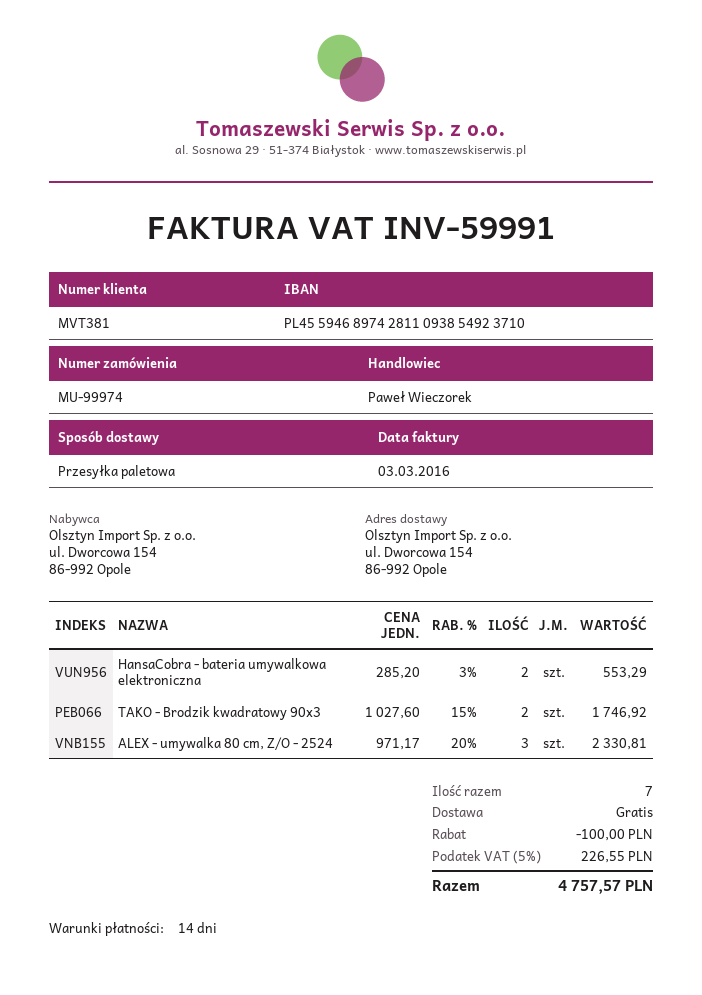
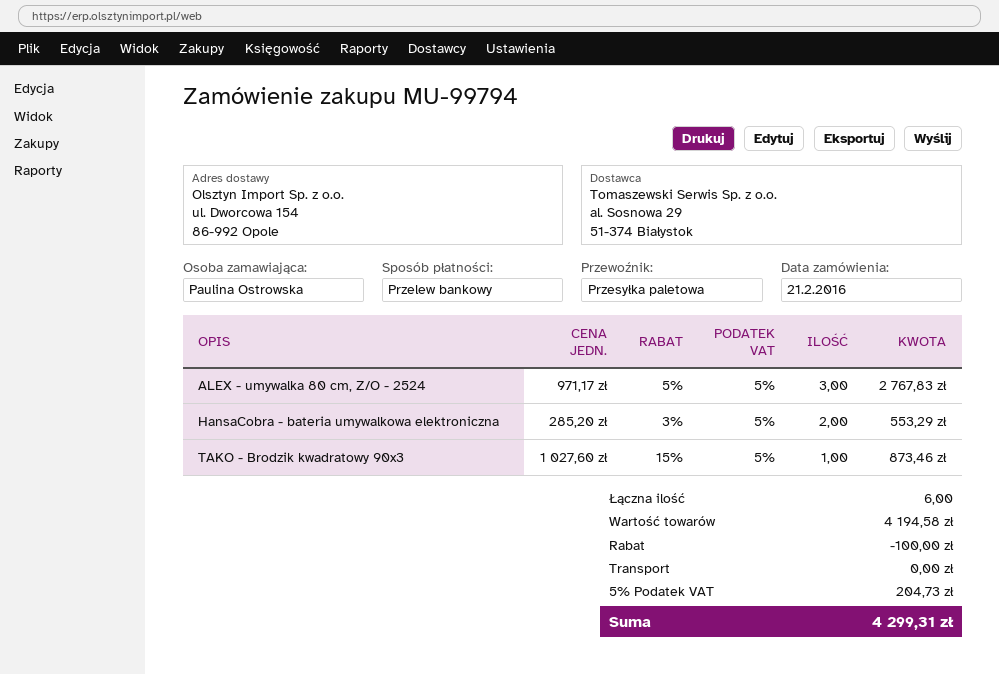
order number: MU-99974 -> MU-99794
TAKO - Brodzik kwadratowy 90x3: 2 x 1027.60 - 15% = 1746.92 -> 1 x 1027.60 - 15% = 873.46
ALEX - umywalka 80 cm, Z/O - 2524: 3 x 971.17 - 20% = 2330.81 -> 3 x 971.17 - 5% = 2767.83
total quantity: 7 -> 6
tax: 5% = 226.55 -> 5% = 204.73
total: 4757.57 -> 4299.31

